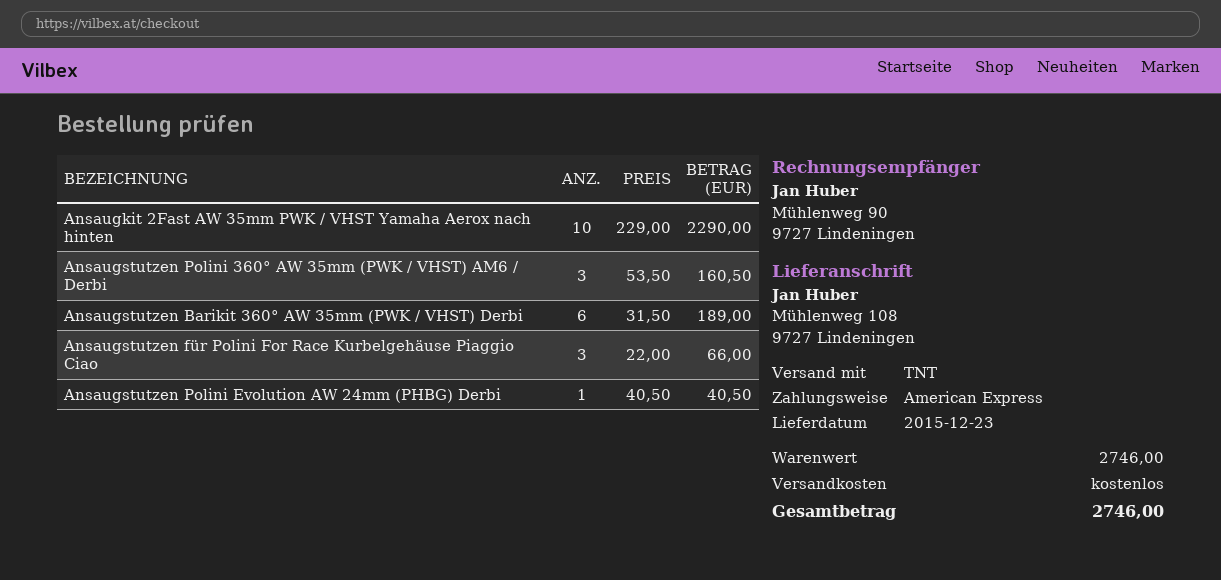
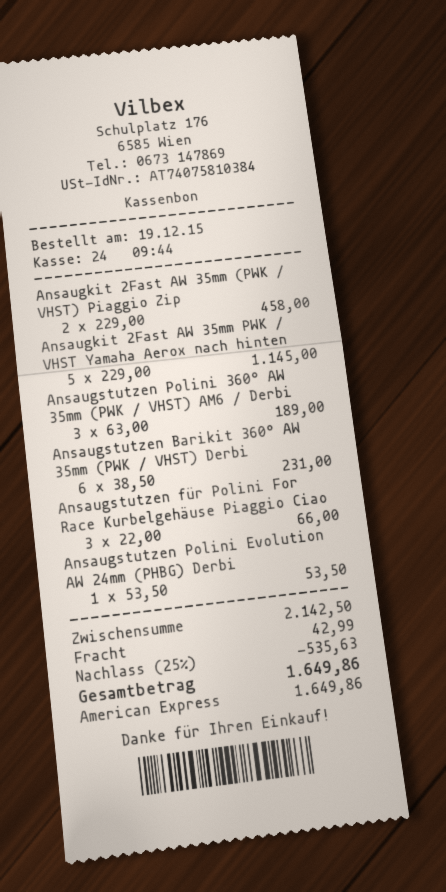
Ansaugkit 2Fast AW 35mm PWK / VHST Yamaha Aerox nach hinten: 10 x 229.00 = 2290.00 -> 5 x 229.00 = 1145.00
Ansaugstutzen Polini 360° AW 35mm (PWK / VHST) AM6 / Derbi: 3 x 53.50 = 160.50 -> 3 x 63.00 = 189.00
Ansaugstutzen Barikit 360° AW 35mm (PWK / VHST) Derbi: 6 x 31.50 = 189.00 -> 6 x 38.50 = 231.00
Ansaugstutzen Polini Evolution AW 24mm (PHBG) Derbi: 1 x 40.50 = 40.50 -> 1 x 53.50 = 53.50
Ansaugkit 2Fast AW 35mm (PWK / VHST) Piaggio Zip: none -> 2 x 229.00 = 458.00
subtotal: 2746.00 -> 2142.50
discount: none -> 25% = 535.63
shipping: 0.00 -> 42.99
total: 2746.00 -> 1649.86

